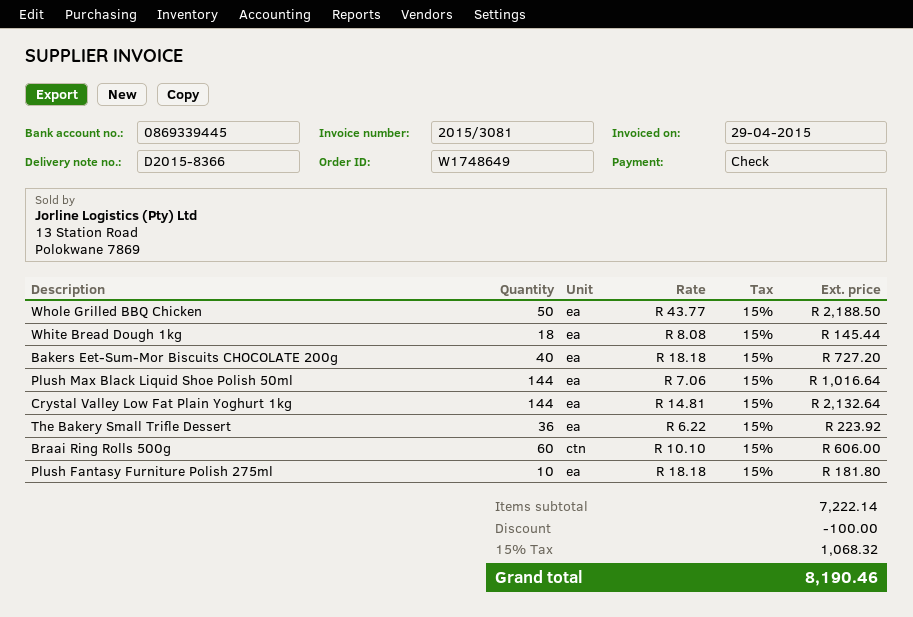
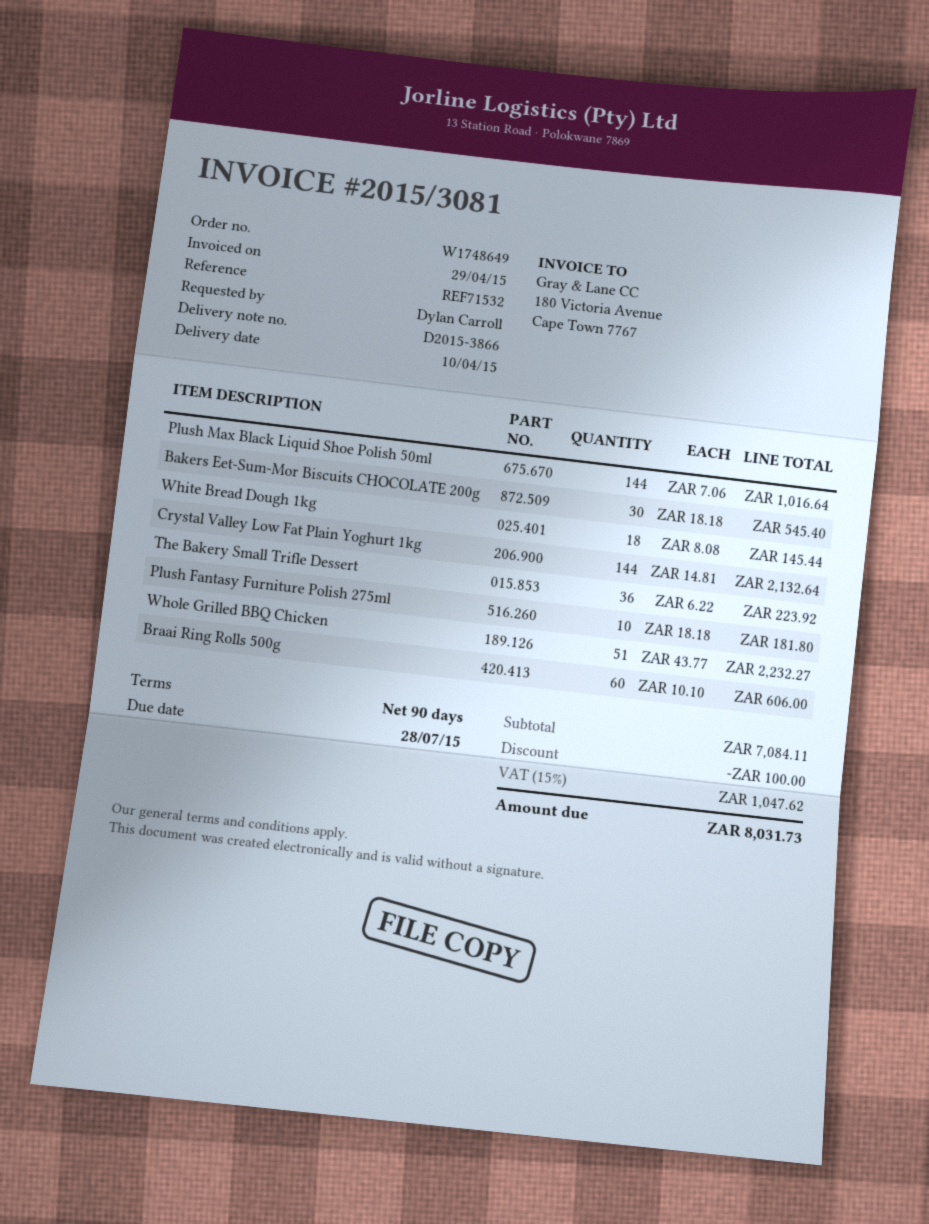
delivery note number: D2015-8366 -> D2015-3866
Whole Grilled BBQ Chicken: 50 x 43.77 = 2188.50 -> 51 x 43.77 = 2232.27
Bakers Eet-Sum-Mor Biscuits CHOCOLATE 200g: 40 x 18.18 = 727.20 -> 30 x 18.18 = 545.40
subtotal: 7222.14 -> 7084.11
tax: 15% = 1068.32 -> 15% = 1047.62
total: 8190.46 -> 8031.73

